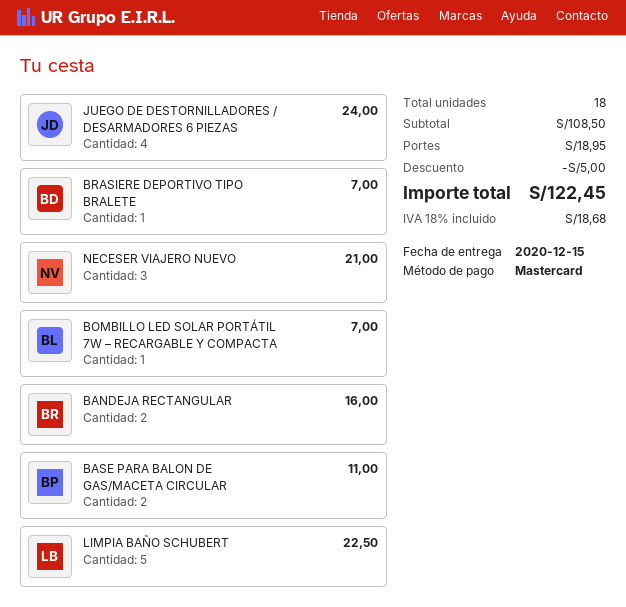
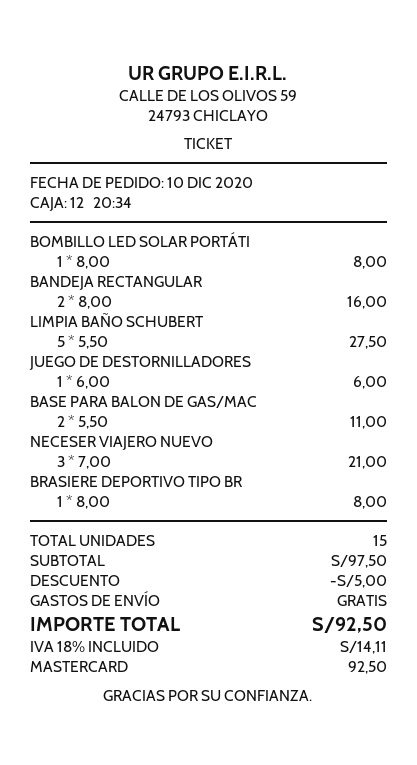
JUEGO DE DESTORNILLADORES / DESARMADORES 6 PIEZAS: 4 for 24.00 -> 1 for 6.00
BRASIERE DEPORTIVO TIPO BRALETE: 1 for 7.00 -> 1 for 8.00
BOMBILLO LED SOLAR PORTÁTIL 7W – RECARGABLE Y COMPACTA: 1 for 7.00 -> 1 for 8.00
LIMPIA BAÑO SCHUBERT: 5 for 22.50 -> 5 for 27.50
total quantity: 18 -> 15
subtotal: 108.50 -> 97.50
shipping: 18.95 -> 0.00
tax: 18% = 18.68 -> 18% = 14.11
total: 122.45 -> 92.50

